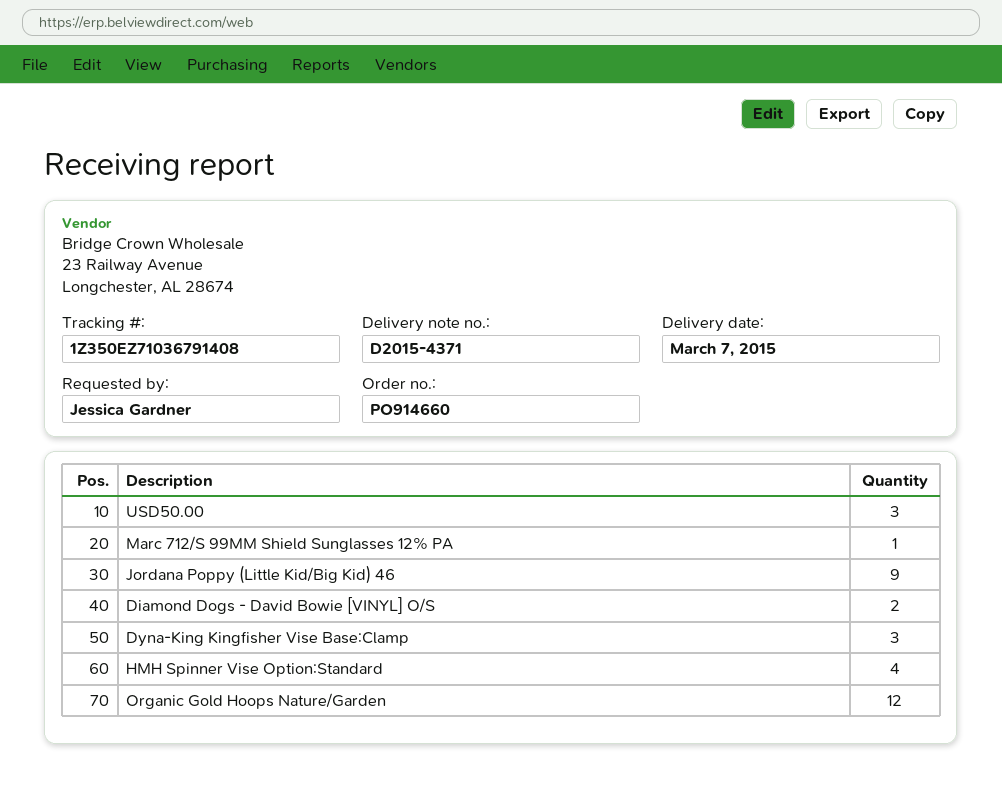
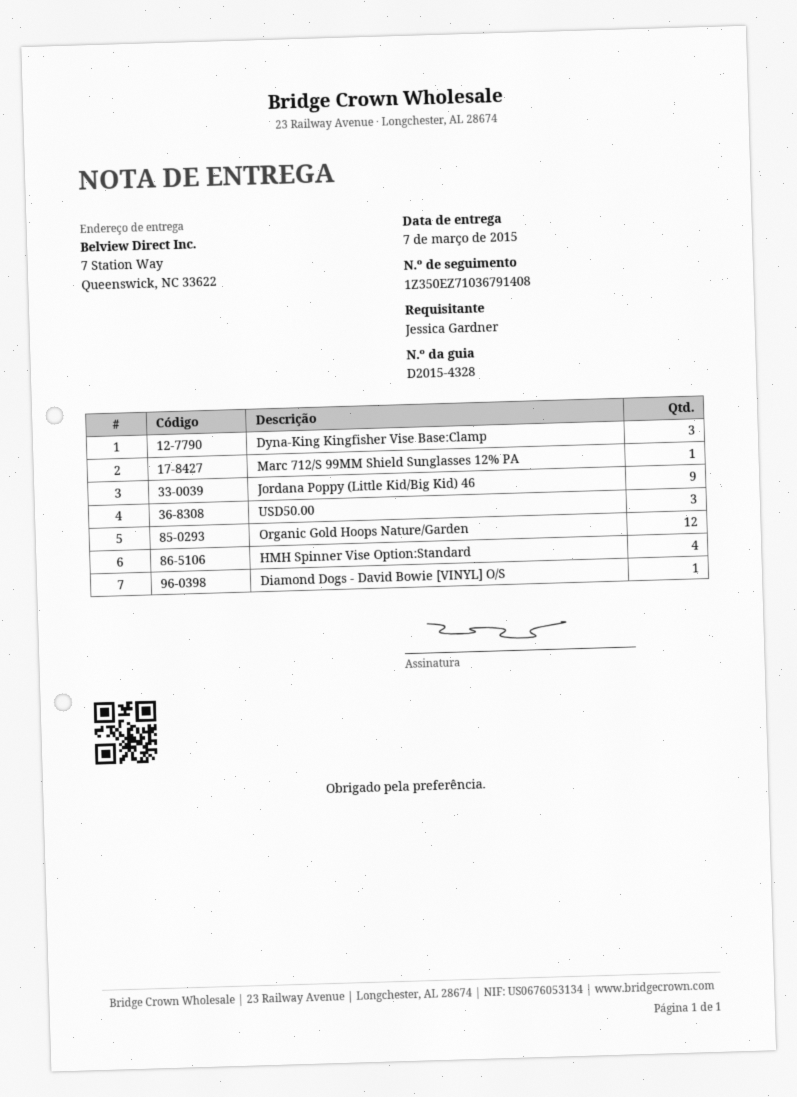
delivery note number: D2015-4371 -> D2015-4328
Diamond Dogs - David Bowie [VINYL] O/S: 2 -> 1

